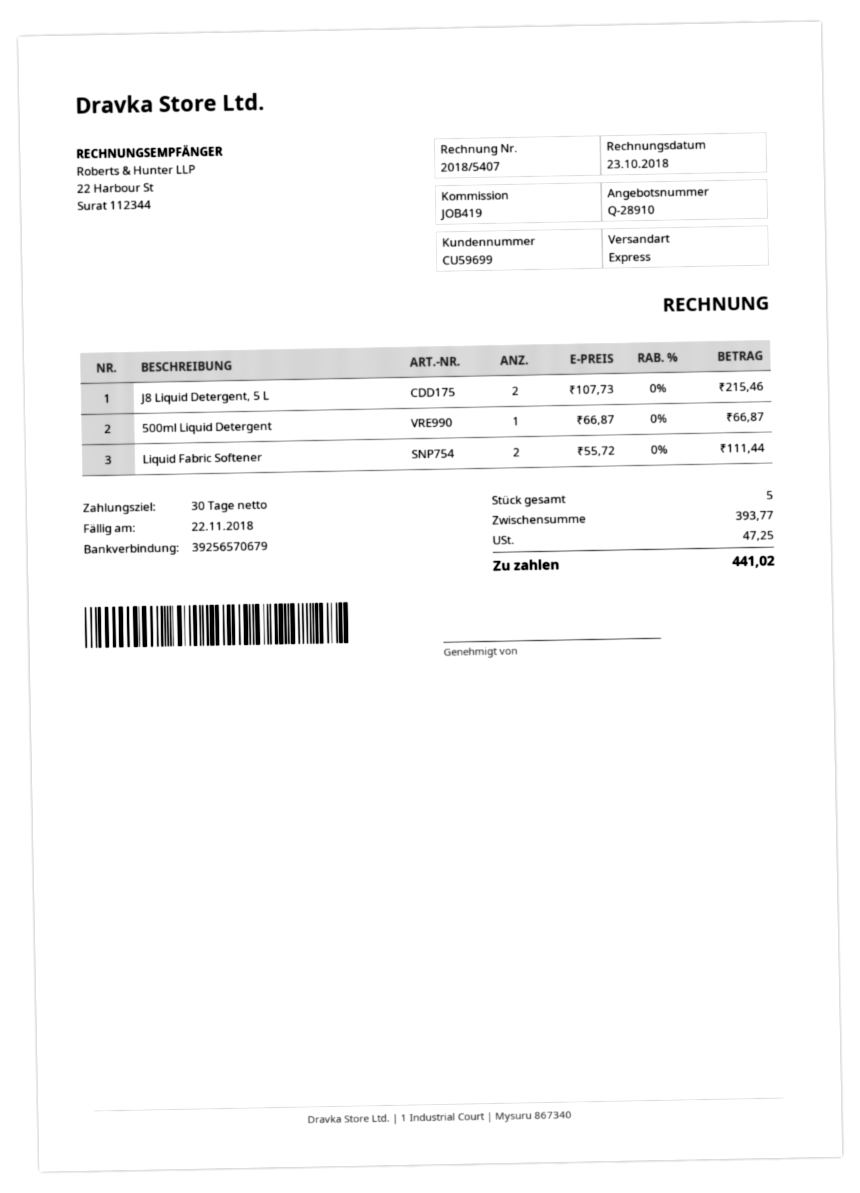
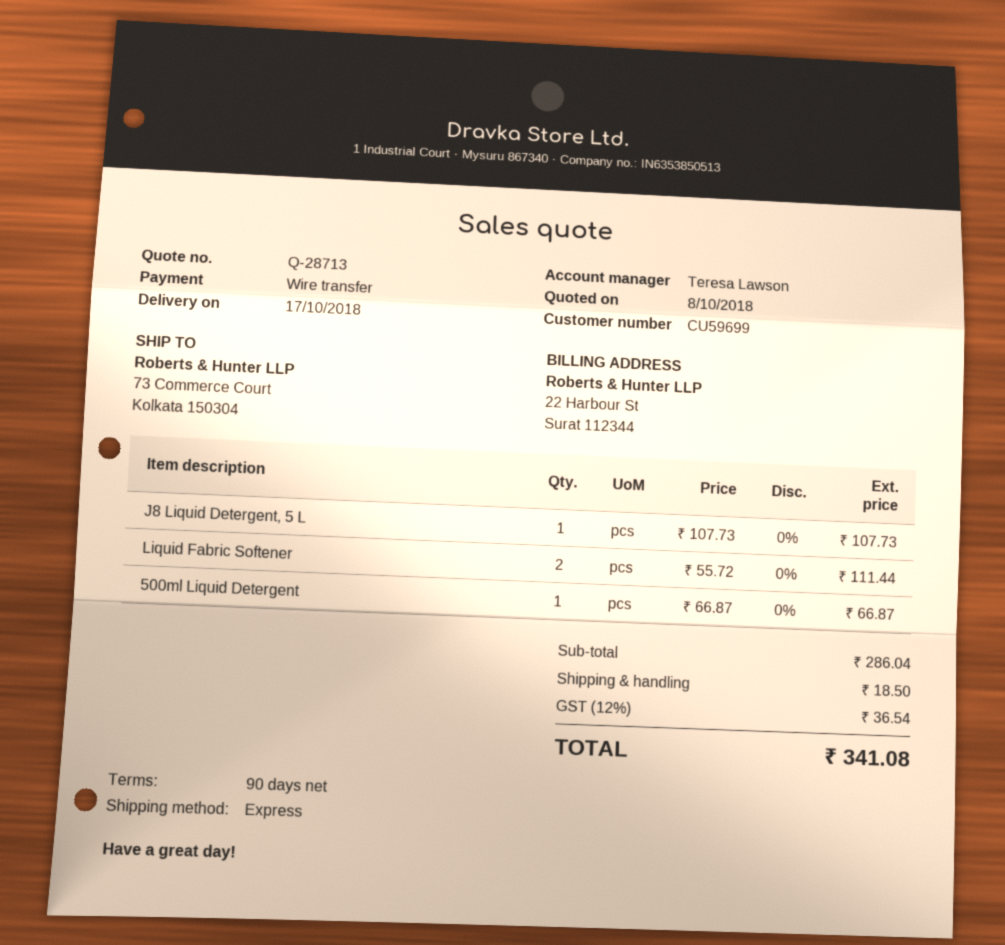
quote number: Q-28910 -> Q-28713
payment terms: 30 days -> 90 days
J8 Liquid Detergent, 5 L: 2 x 107.73 = 215.46 -> 1 x 107.73 = 107.73
subtotal: 393.77 -> 286.04
shipping: none -> 18.50
tax: 47.25 -> 36.54
total: 441.02 -> 341.08

